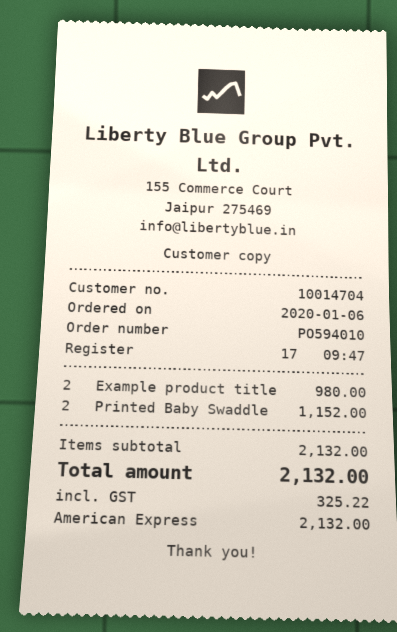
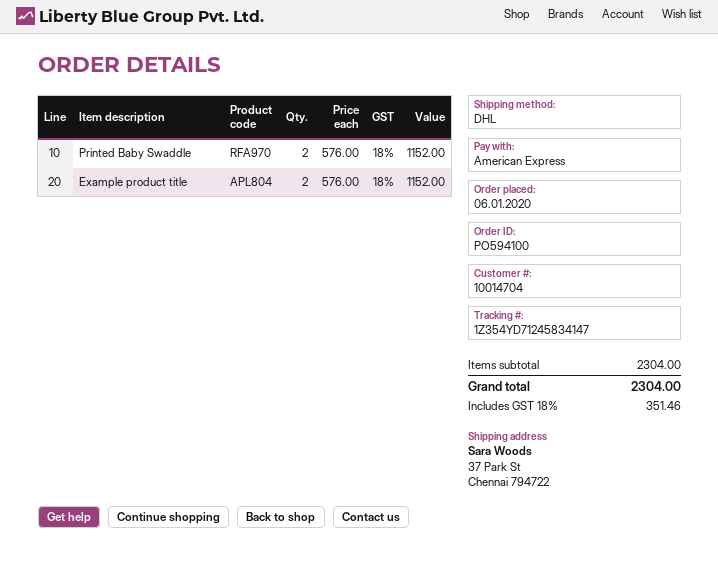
order number: PO594010 -> PO594100
Example product title: 2 for 980.00 -> 2 for 1152.00
subtotal: 2132.00 -> 2304.00
tax: 325.22 -> 351.46
total: 2132.00 -> 2304.00

